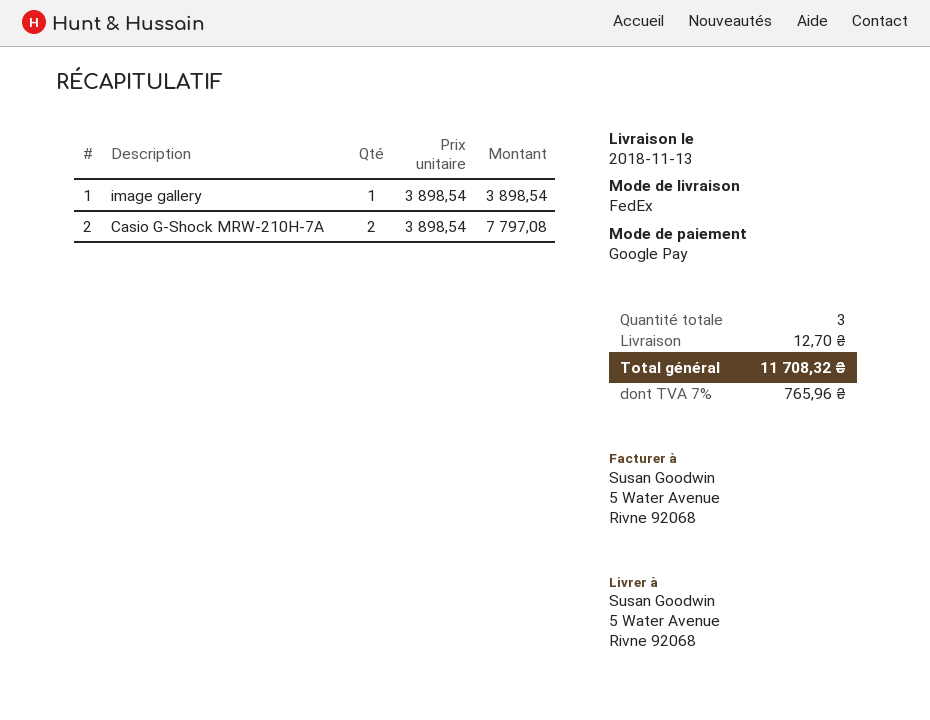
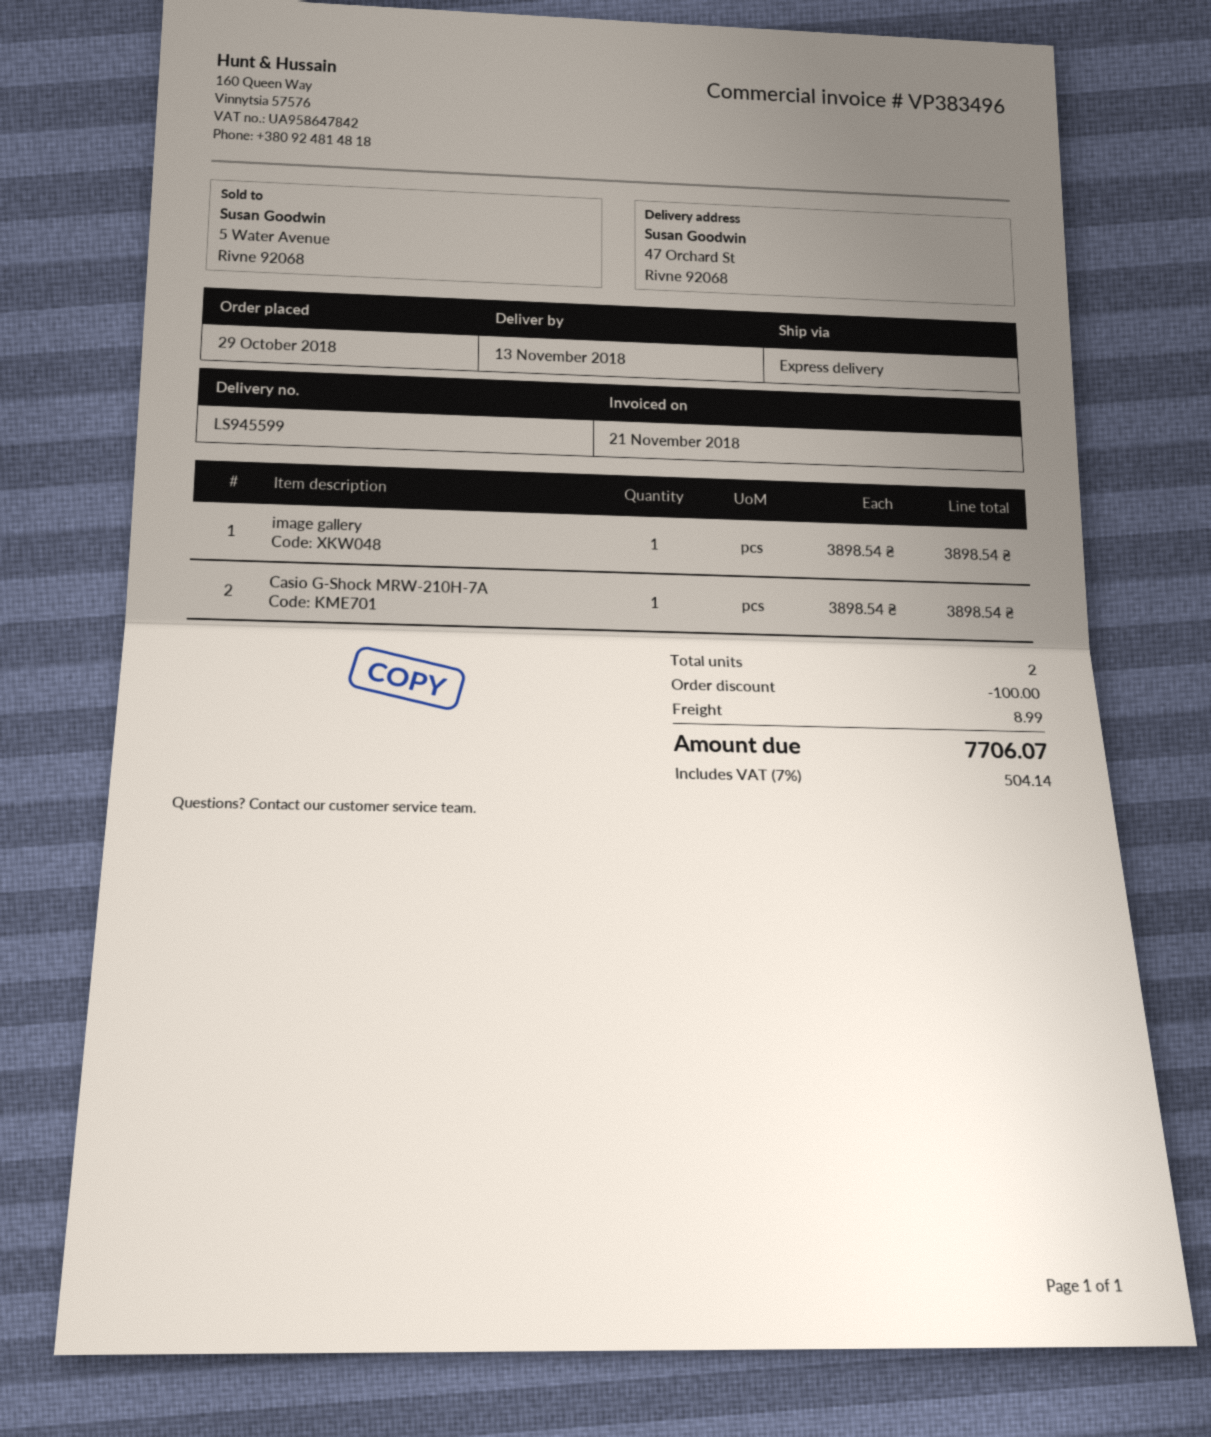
shipping method: FedEx -> express
ship to: 5 Water Avenue, Rivne 92068 -> 47 Orchard St, Rivne 92068
Casio G-Shock MRW-210H-7A: 2 x 3898.54 = 7797.08 -> 1 x 3898.54 = 3898.54
total quantity: 3 -> 2
discount: none -> 100.00
shipping: 12.70 -> 8.99
tax: 7% = 765.96 -> 7% = 504.14
total: 11708.32 -> 7706.07

